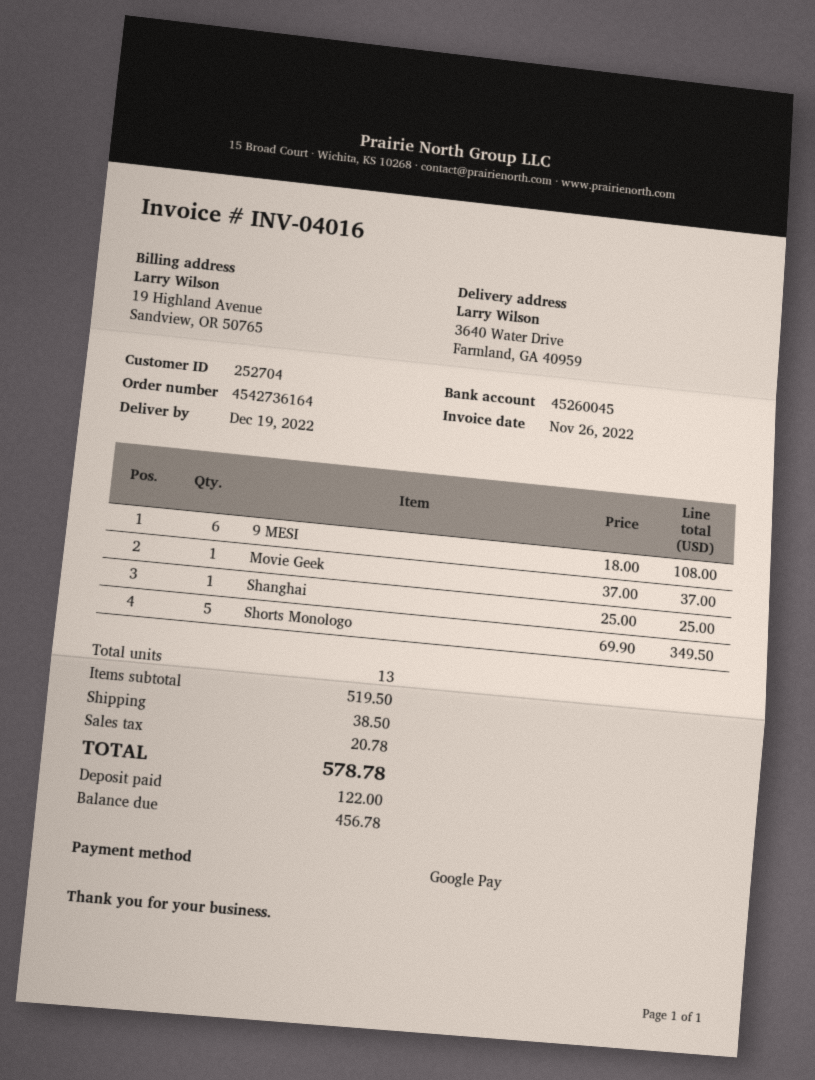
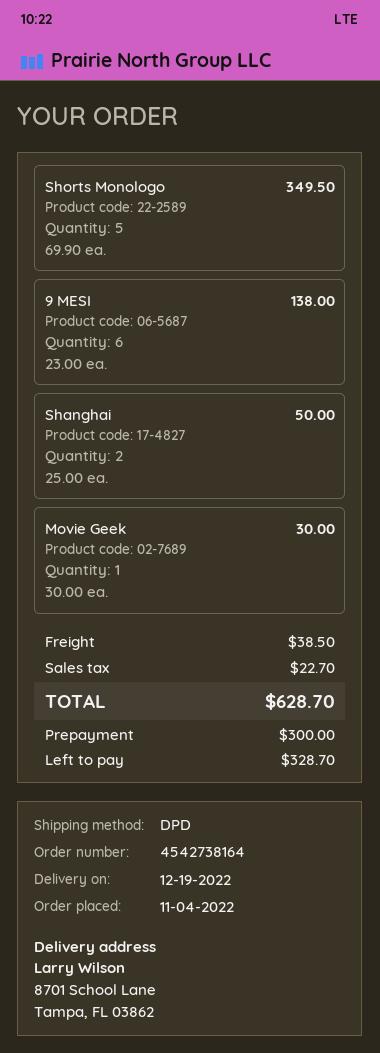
order number: 4542736164 -> 4542738164
ship to: 3640 Water Drive, Farmland, GA 40959 -> 8701 School Lane, Tampa, FL 03862
9 MESI: 6 x 18.00 = 108.00 -> 6 x 23.00 = 138.00
Movie Geek: 1 x 37.00 = 37.00 -> 1 x 30.00 = 30.00
Shanghai: 1 x 25.00 = 25.00 -> 2 x 25.00 = 50.00
tax: 20.78 -> 22.70
total: 578.78 -> 628.70
deposit: 122.00 -> 300.00
balance: 456.78 -> 328.70

